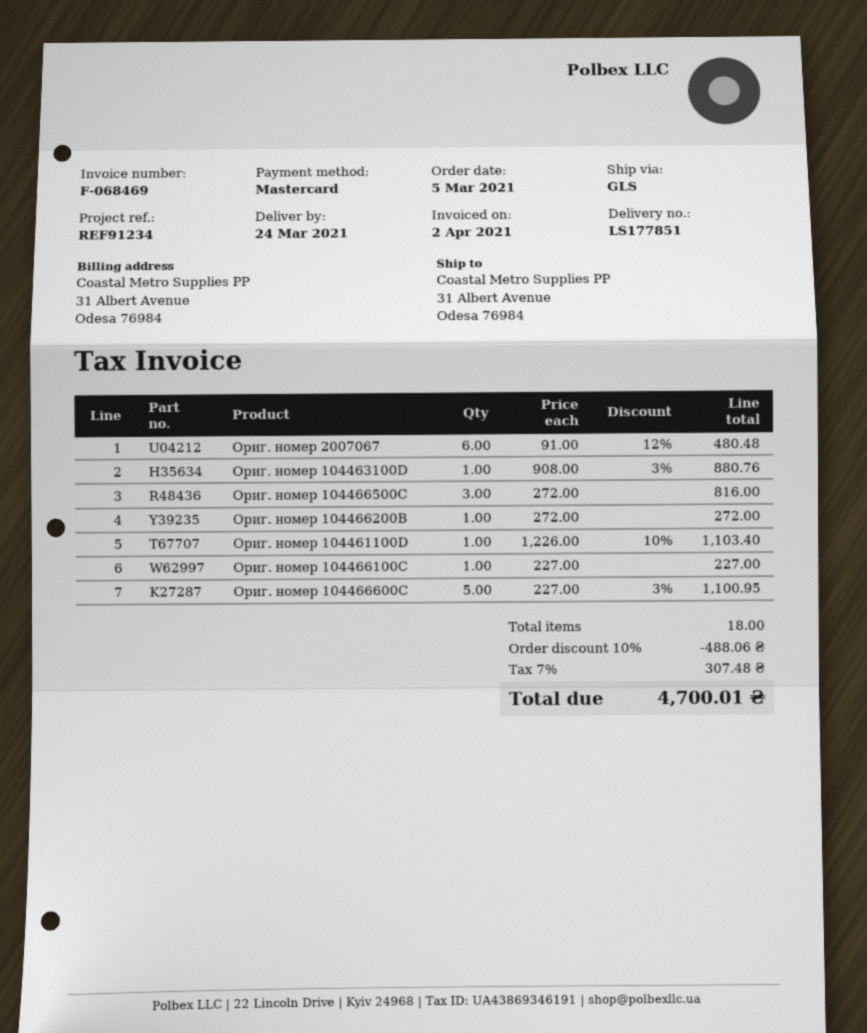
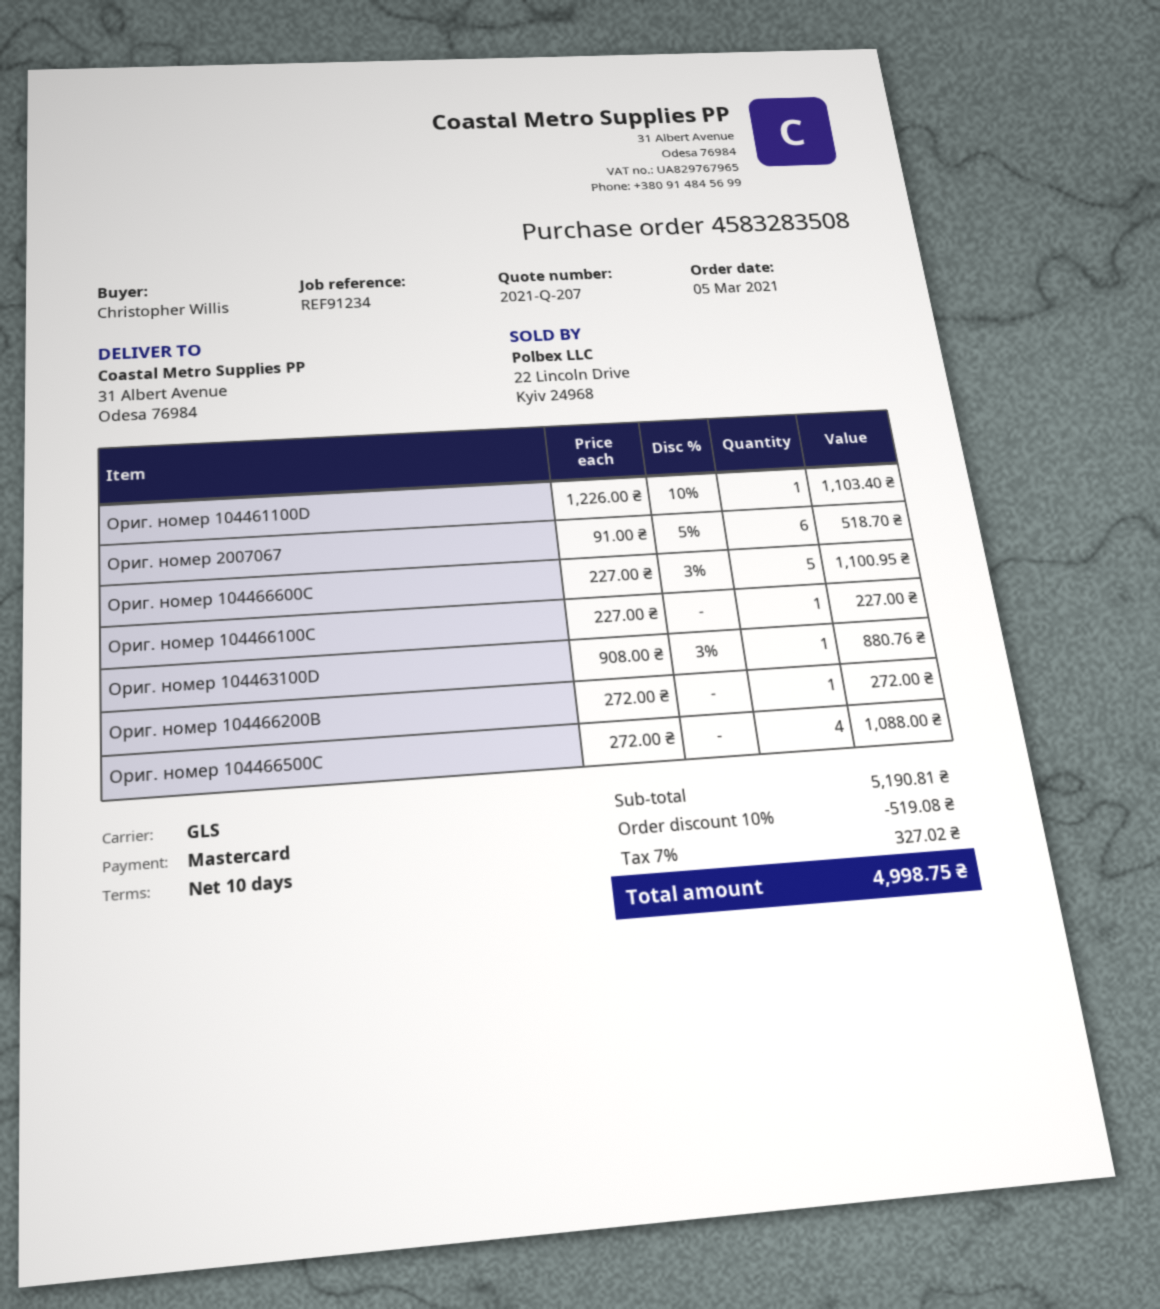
Ориг. номер 2007067: 6 x 91.00 - 12% = 480.48 -> 6 x 91.00 - 5% = 518.70
Ориг. номер 104466500C: 3 x 272.00 = 816.00 -> 4 x 272.00 = 1088.00
discount: 10% = 488.06 -> 10% = 519.08
tax: 7% = 307.48 -> 7% = 327.02
total: 4700.01 -> 4998.75

